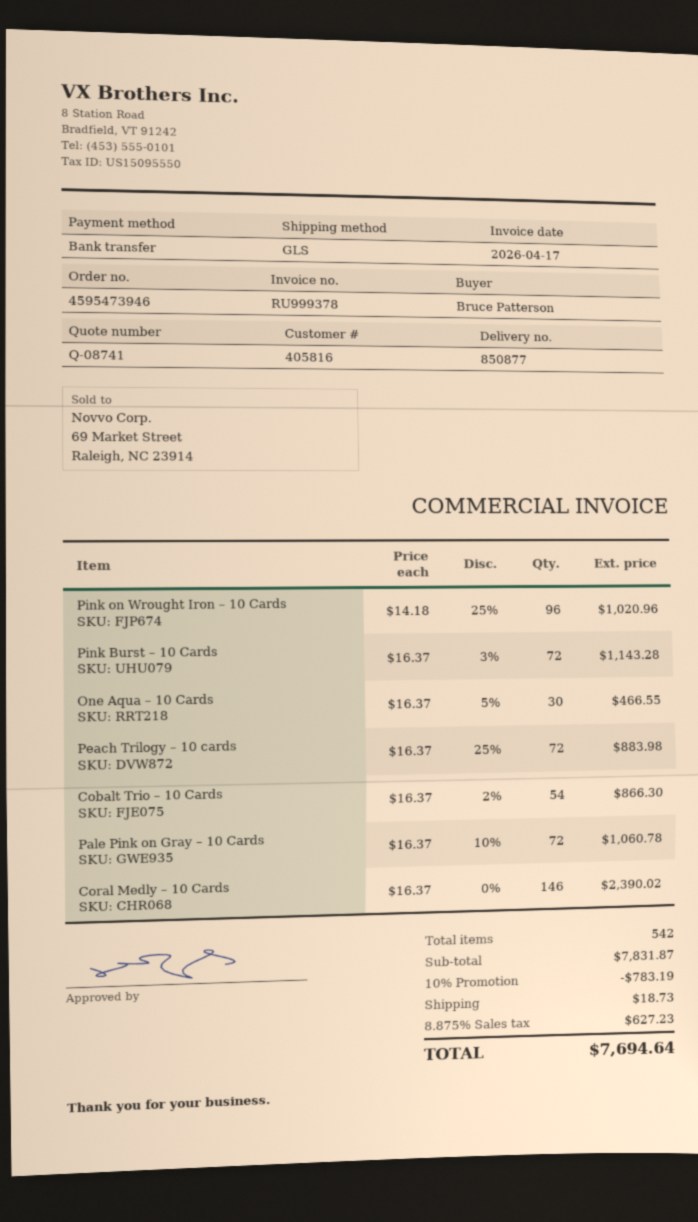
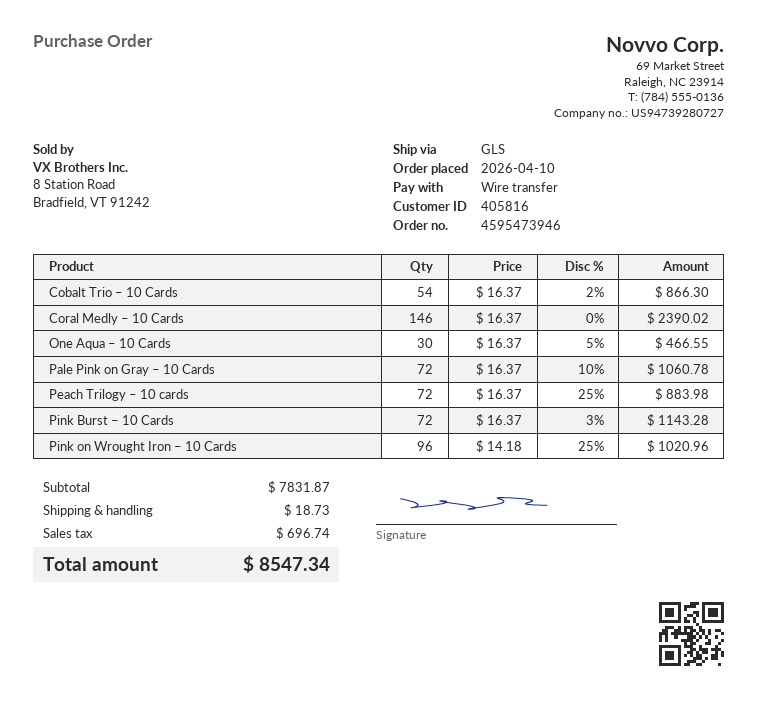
discount: 10% = 783.19 -> none
tax: 627.23 -> 696.74
total: 7694.64 -> 8547.34

